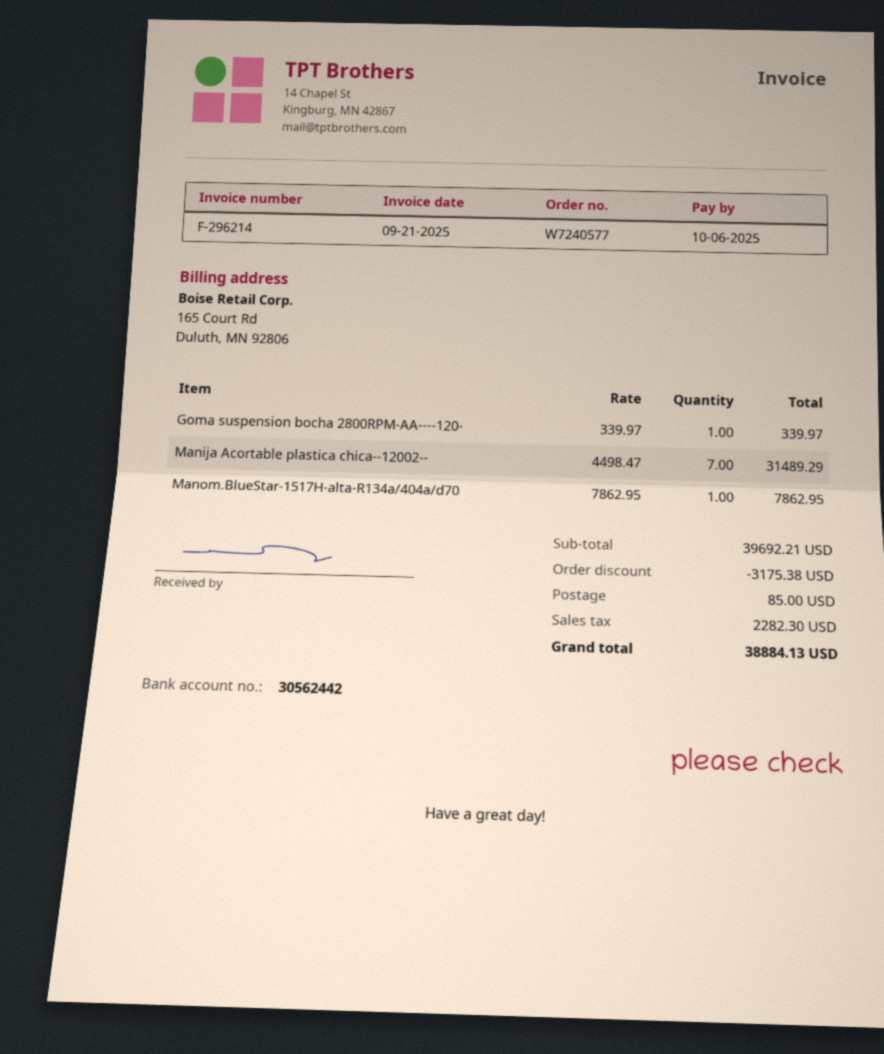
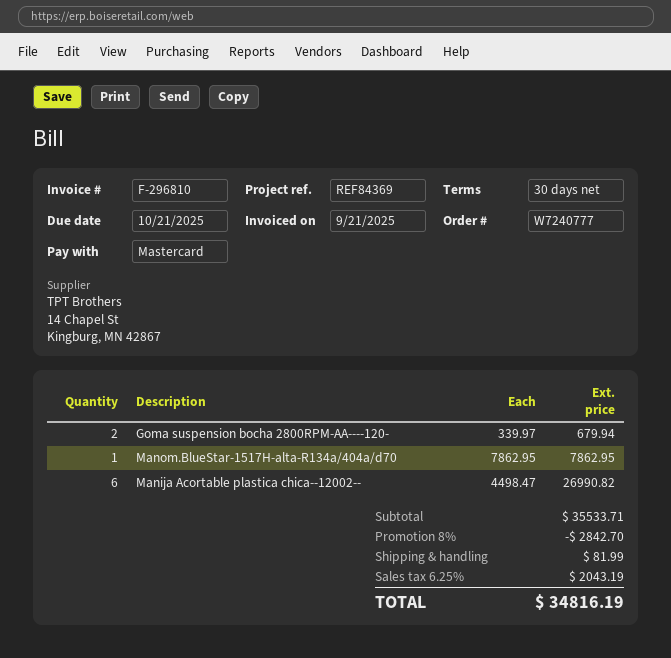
order number: W7240577 -> W7240777
invoice number: F-296214 -> F-296810
due date: 2025-10-06 -> 2025-10-21
Goma suspension bocha 2800RPM-AA----120-: 1 x 339.97 = 339.97 -> 2 x 339.97 = 679.94
Manija Acortable plastica chica--12002--: 7 x 4498.47 = 31489.29 -> 6 x 4498.47 = 26990.82
subtotal: 39692.21 -> 35533.71
discount: 3175.38 -> 2842.70
shipping: 85.00 -> 81.99
tax: 2282.30 -> 2043.19
total: 38884.13 -> 34816.19

